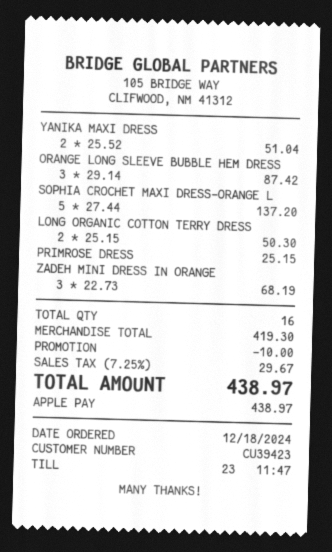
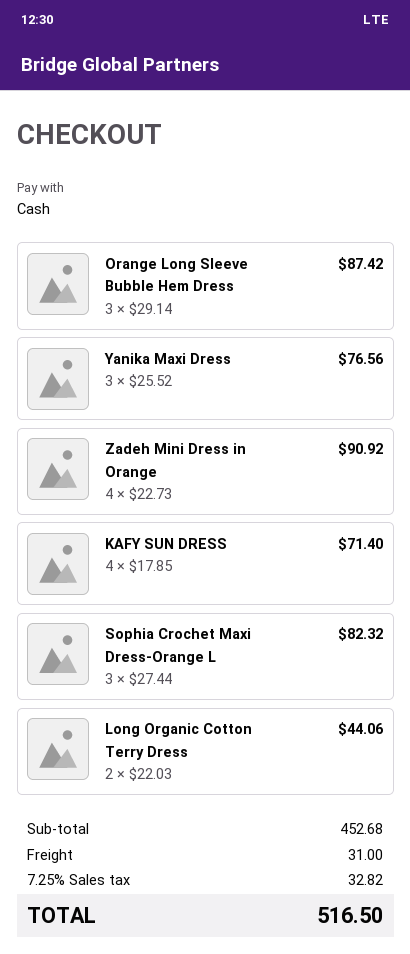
payment method: Apple Pay -> cash
YANIKA MAXI DRESS: 2 x 25.52 = 51.04 -> 3 x 25.52 = 76.56
SOPHIA CROCHET MAXI DRESS-ORANGE L: 5 x 27.44 = 137.20 -> 3 x 27.44 = 82.32
LONG ORGANIC COTTON TERRY DRESS: 2 x 25.15 = 50.30 -> 2 x 22.03 = 44.06
PRIMROSE DRESS: 1 x 25.15 = 25.15 -> none
ZADEH MINI DRESS IN ORANGE: 3 x 22.73 = 68.19 -> 4 x 22.73 = 90.92
KAFY SUN DRESS: none -> 4 x 17.85 = 71.40
subtotal: 419.30 -> 452.68
discount: 10.00 -> none
shipping: none -> 31.00
tax: 7.25% = 29.67 -> 7.25% = 32.82
total: 438.97 -> 516.50

